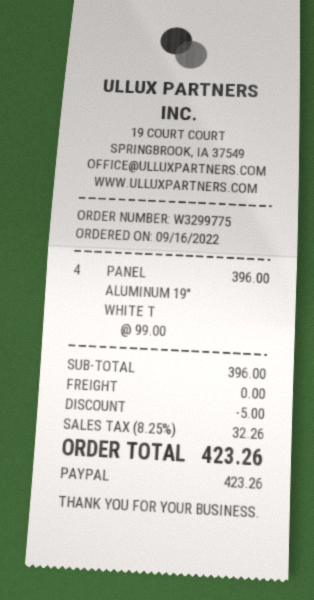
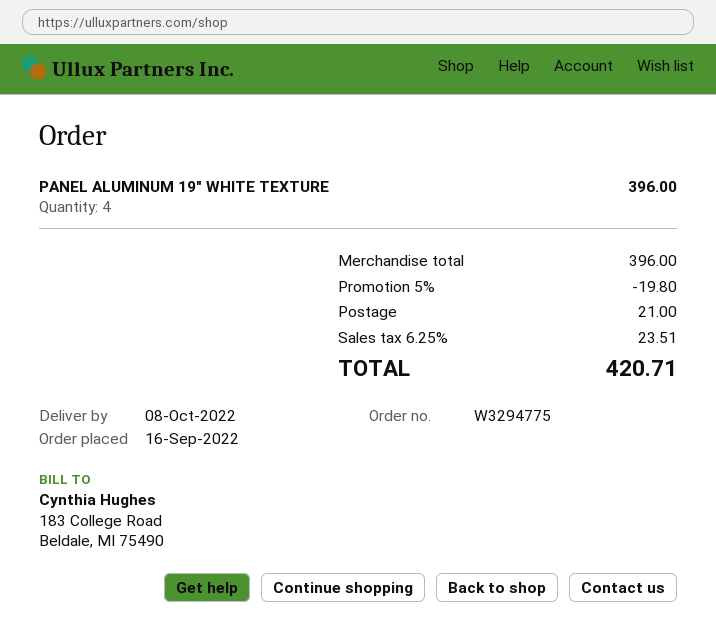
order number: W3299775 -> W3294775
discount: 5.00 -> 19.80
shipping: 0.00 -> 21.00
tax: 8.25% = 32.26 -> 6.25% = 23.51
total: 423.26 -> 420.71

